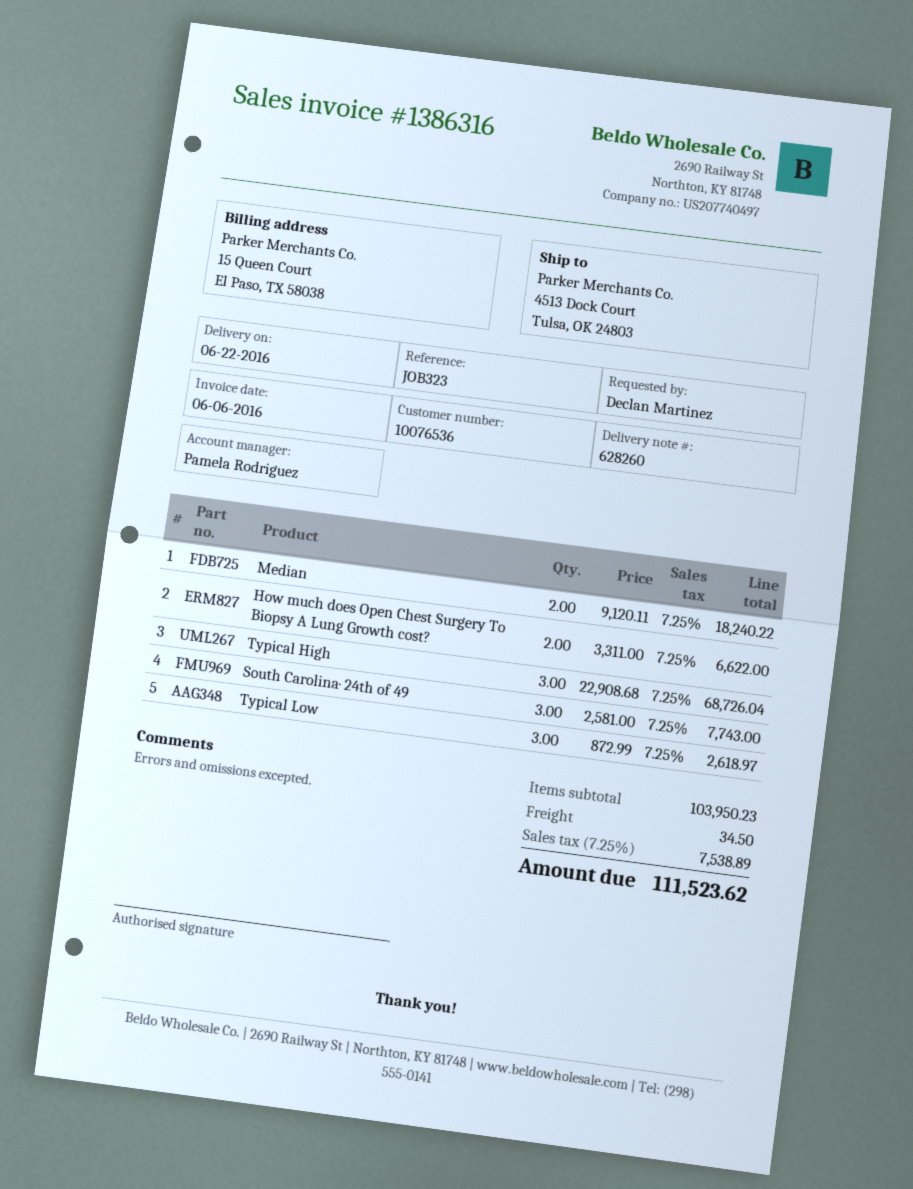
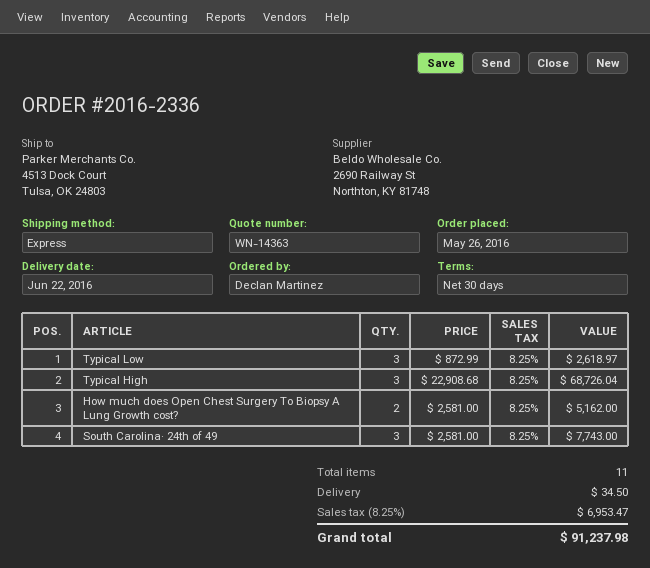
Median: 2 x 9120.11 = 18240.22 -> none
How much does Open Chest Surgery To Biopsy A Lung Growth cost?: 2 x 3311.00 = 6622.00 -> 2 x 2581.00 = 5162.00
tax: 7.25% = 7538.89 -> 8.25% = 6953.47
total: 111523.62 -> 91237.98

